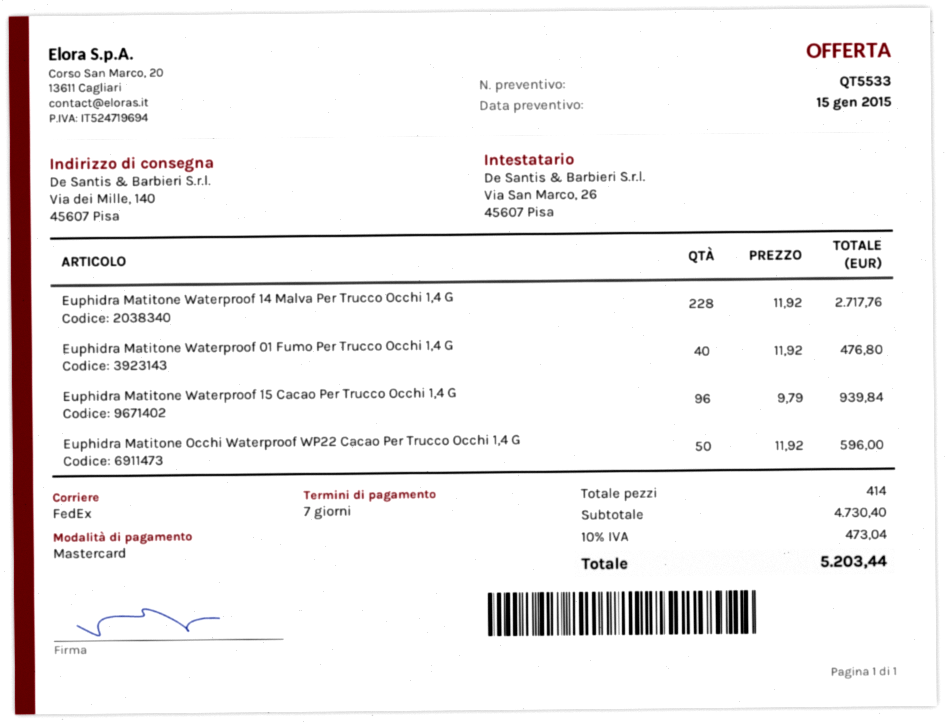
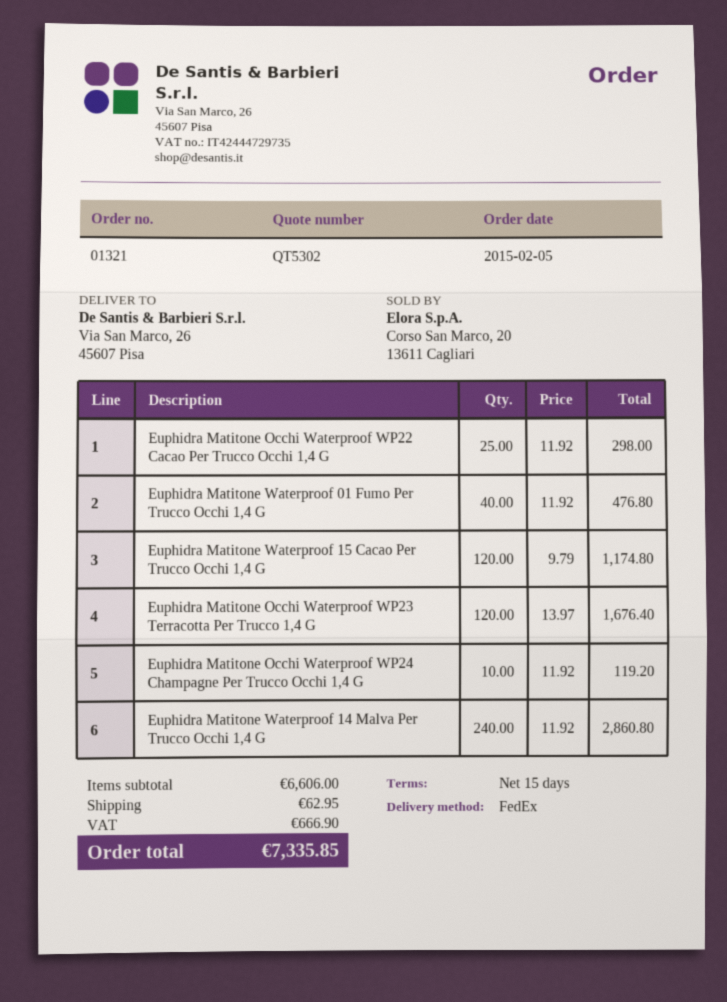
quote number: QT5533 -> QT5302
payment terms: 7 days -> 15 days
ship to: Via dei Mille, 140, 45607 Pisa -> Via San Marco, 26, 45607 Pisa
Euphidra Matitone Waterproof 14 Malva Per Trucco Occhi 1,4 G: 228 x 11.92 = 2717.76 -> 240 x 11.92 = 2860.80
Euphidra Matitone Waterproof 15 Cacao Per Trucco Occhi 1,4 G: 96 x 9.79 = 939.84 -> 120 x 9.79 = 1174.80
Euphidra Matitone Occhi Waterproof WP22 Cacao Per Trucco Occhi 1,4 G: 50 x 11.92 = 596.00 -> 25 x 11.92 = 298.00
Euphidra Matitone Occhi Waterproof WP23 Terracotta Per Trucco 1,4 G: none -> 120 x 13.97 = 1676.40
Euphidra Matitone Occhi Waterproof WP24 Champagne Per Trucco Occhi 1,4 G: none -> 10 x 11.92 = 119.20
subtotal: 4730.40 -> 6606.00
shipping: none -> 62.95
tax: 473.04 -> 666.90
total: 5203.44 -> 7335.85

